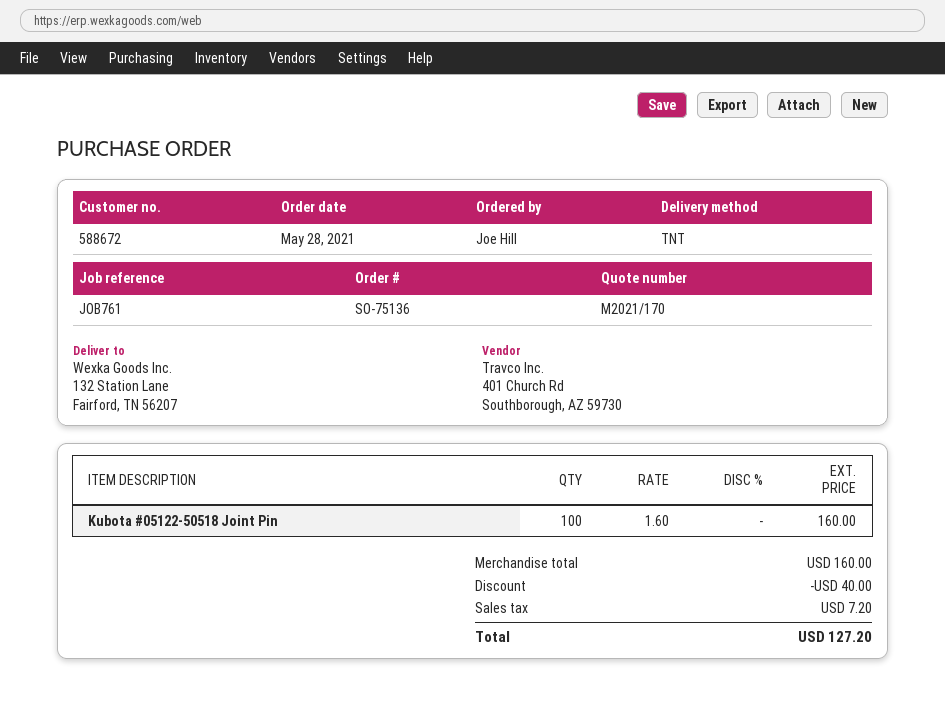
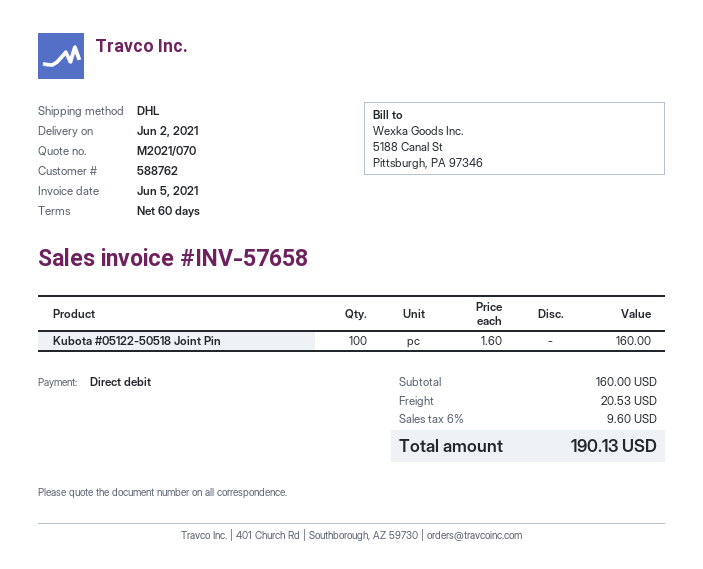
quote number: M2021/170 -> M2021/070
customer number: 588672 -> 588762
shipping method: TNT -> DHL
discount: 40.00 -> none
shipping: none -> 20.53
tax: 7.20 -> 9.60
total: 127.20 -> 190.13

